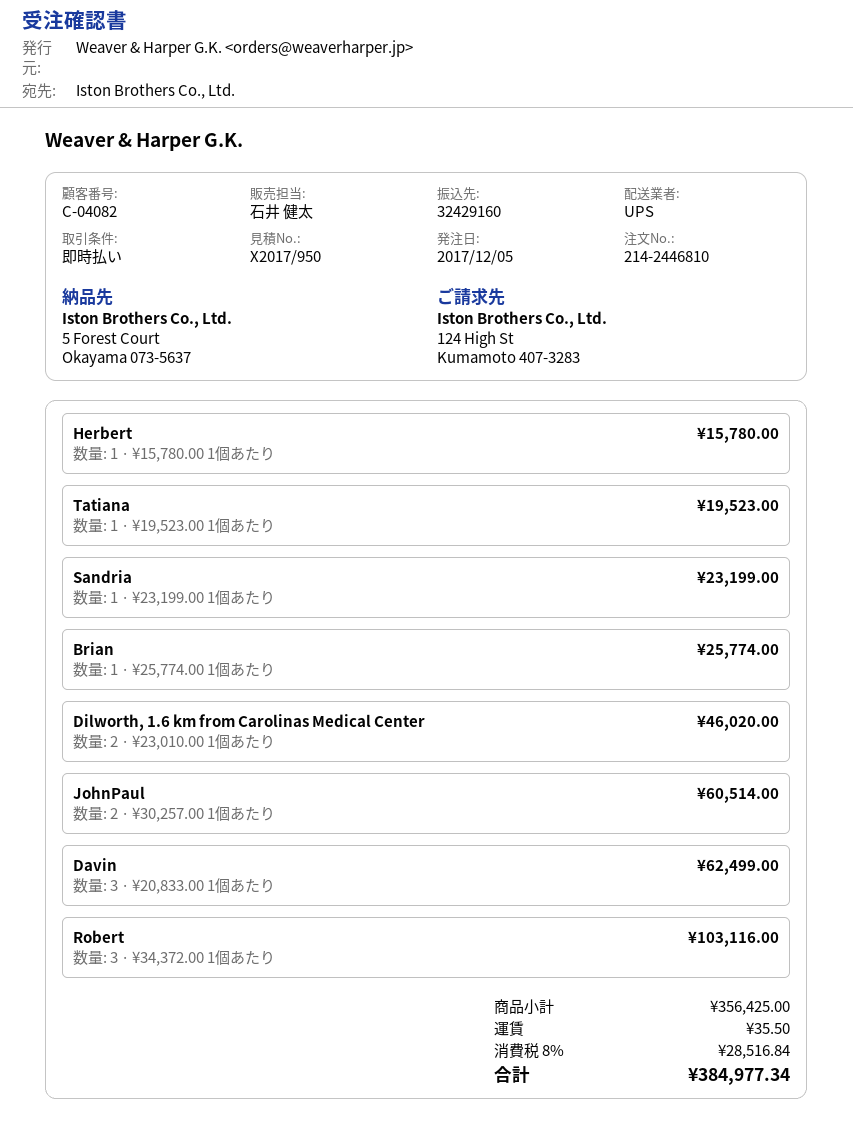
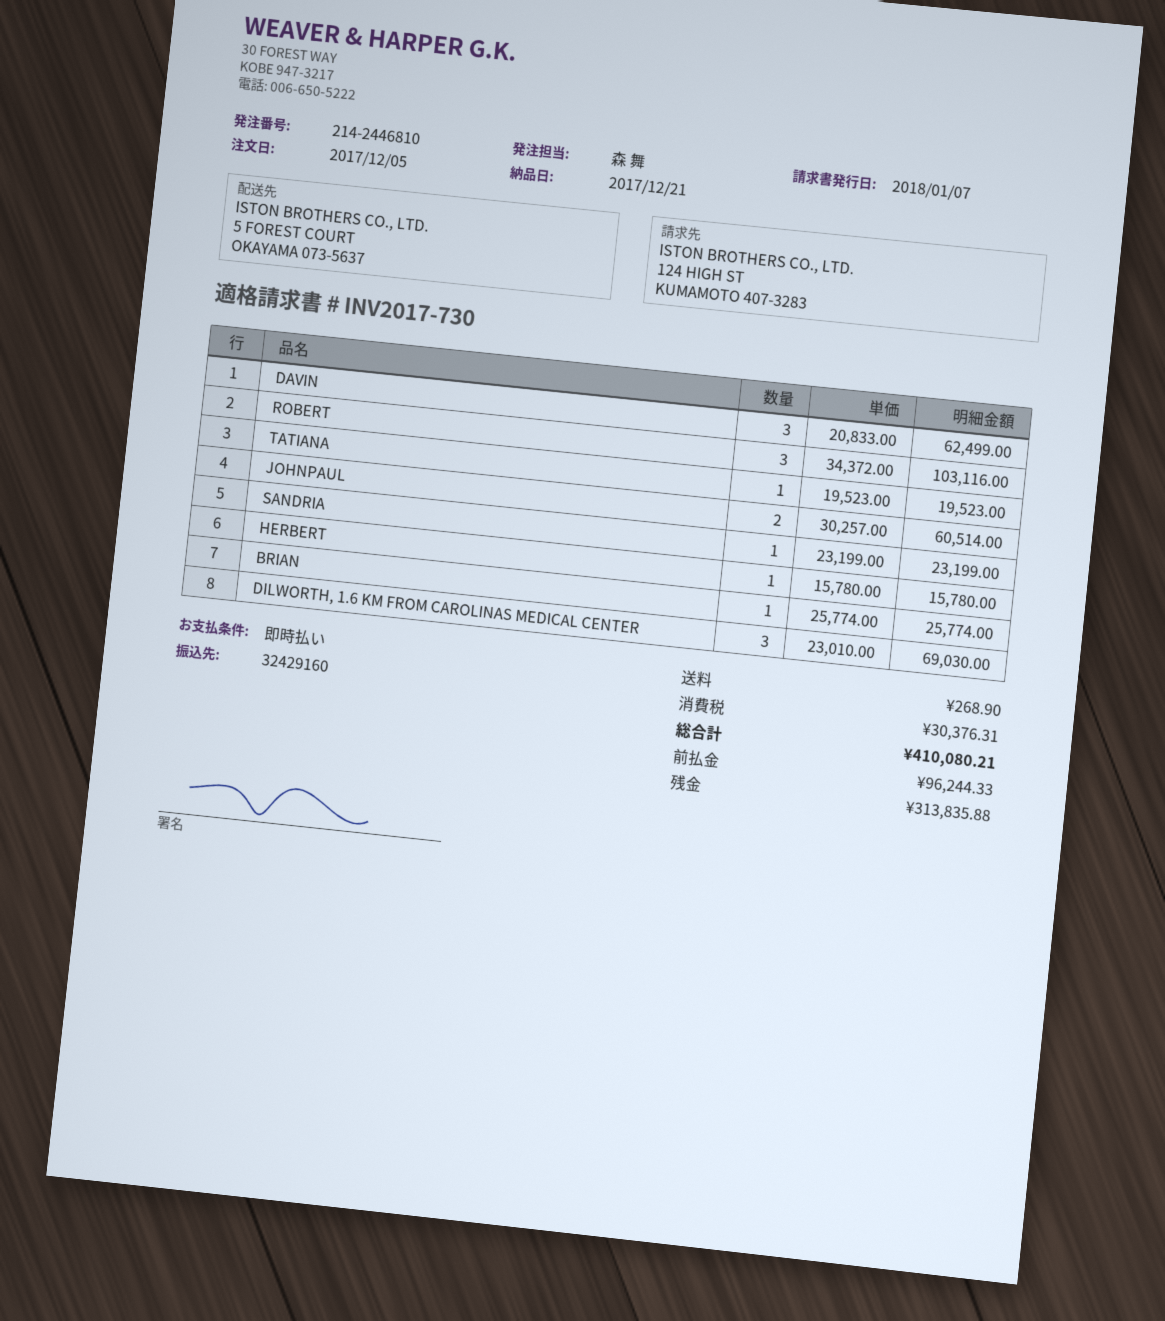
Dilworth, 1.6 km from Carolinas Medical Center: 2 x 23010.00 = 46020.00 -> 3 x 23010.00 = 69030.00
shipping: 35.50 -> 268.90
tax: 28516.84 -> 30376.31
total: 384977.34 -> 410080.21

